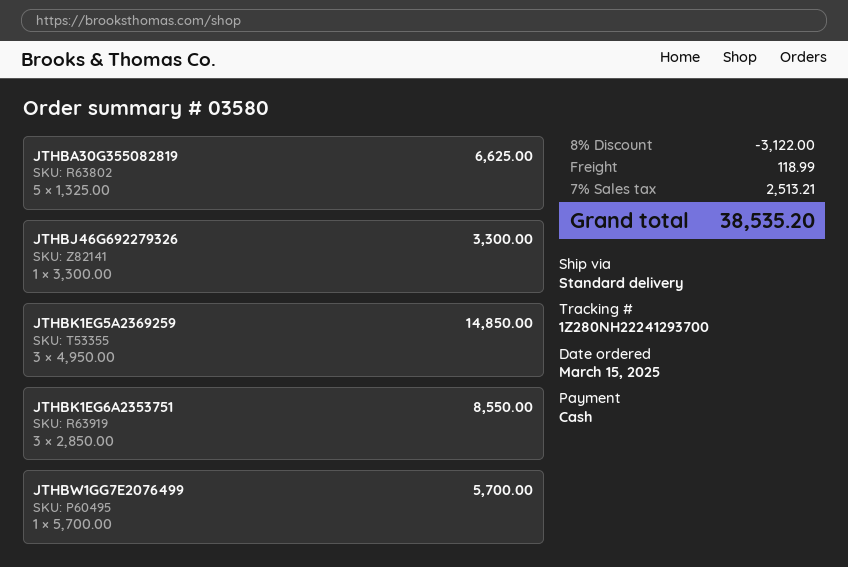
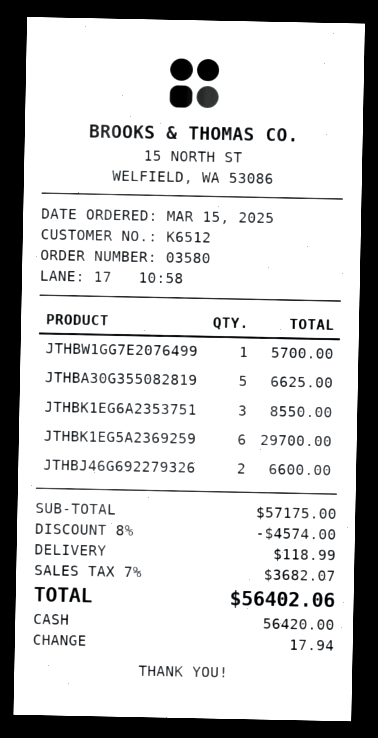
JTHBJ46G692279326: 1 for 3300.00 -> 2 for 6600.00
JTHBK1EG5A2369259: 3 for 14850.00 -> 6 for 29700.00
discount: 8% = 3122.00 -> 8% = 4574.00
tax: 7% = 2513.21 -> 7% = 3682.07
total: 38535.20 -> 56402.06

